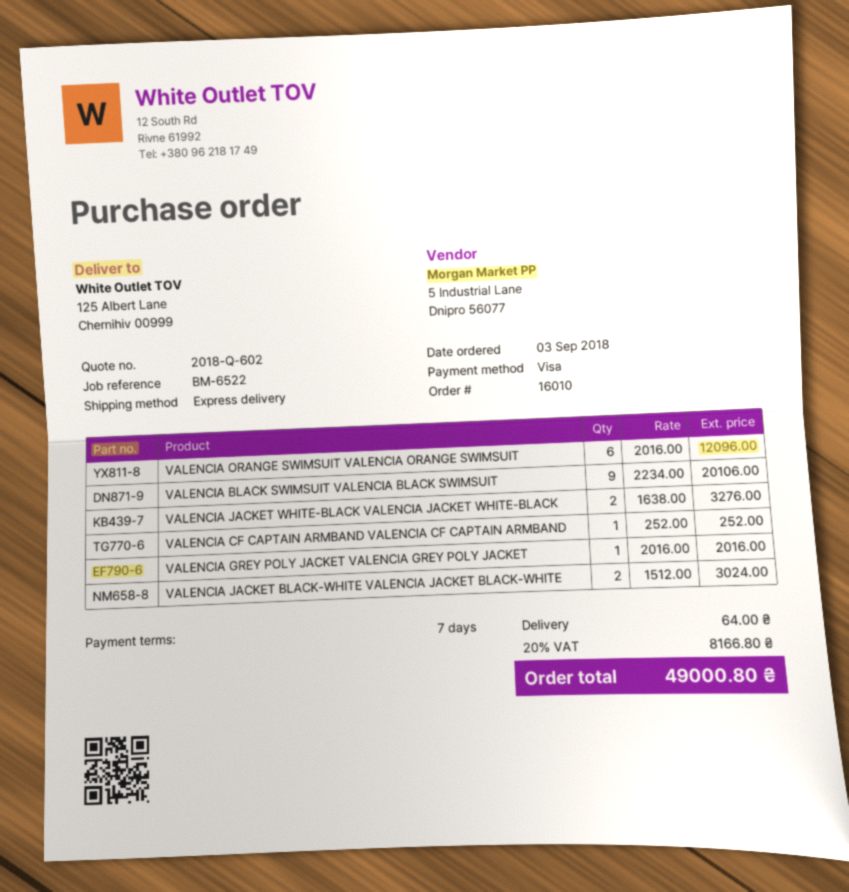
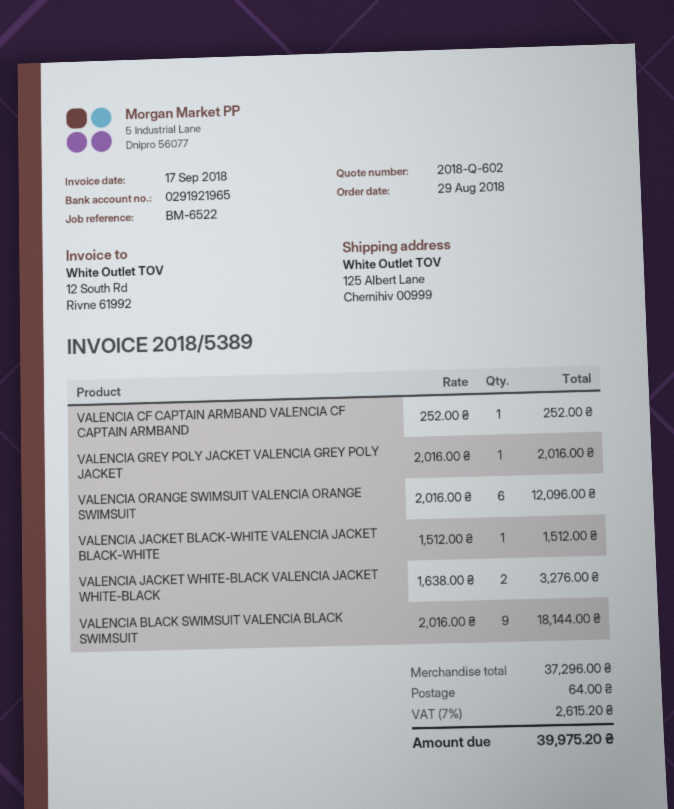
order date: 2018-09-03 -> 2018-08-29
VALENCIA BLACK SWIMSUIT VALENCIA BLACK SWIMSUIT: 9 x 2234.00 = 20106.00 -> 9 x 2016.00 = 18144.00
VALENCIA JACKET BLACK-WHITE VALENCIA JACKET BLACK-WHITE: 2 x 1512.00 = 3024.00 -> 1 x 1512.00 = 1512.00
tax: 20% = 8166.80 -> 7% = 2615.20
total: 49000.80 -> 39975.20

